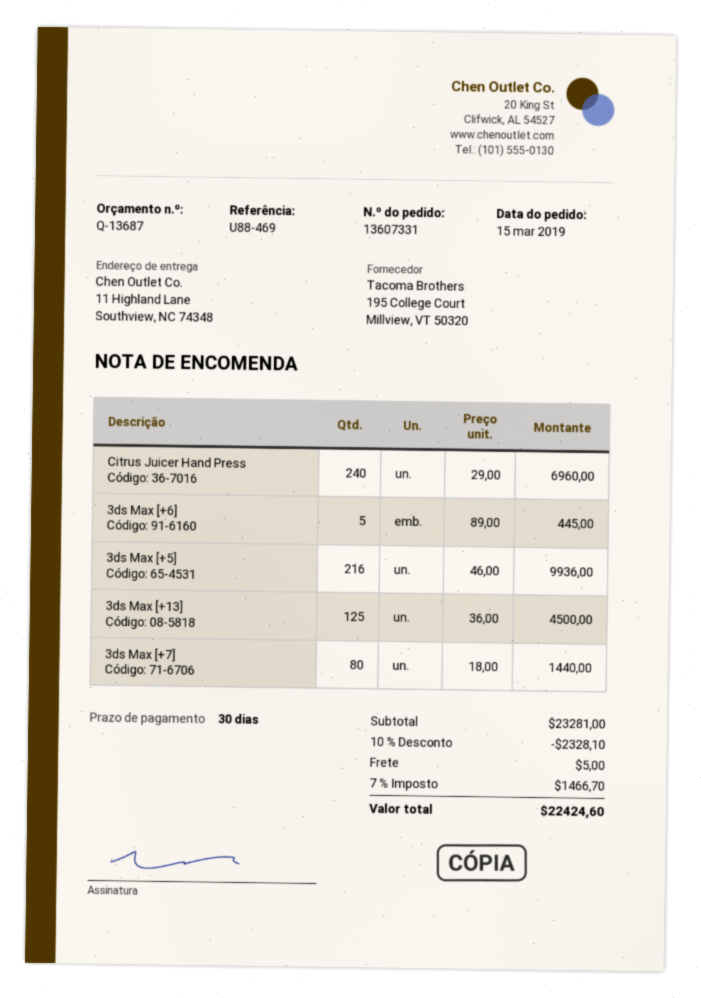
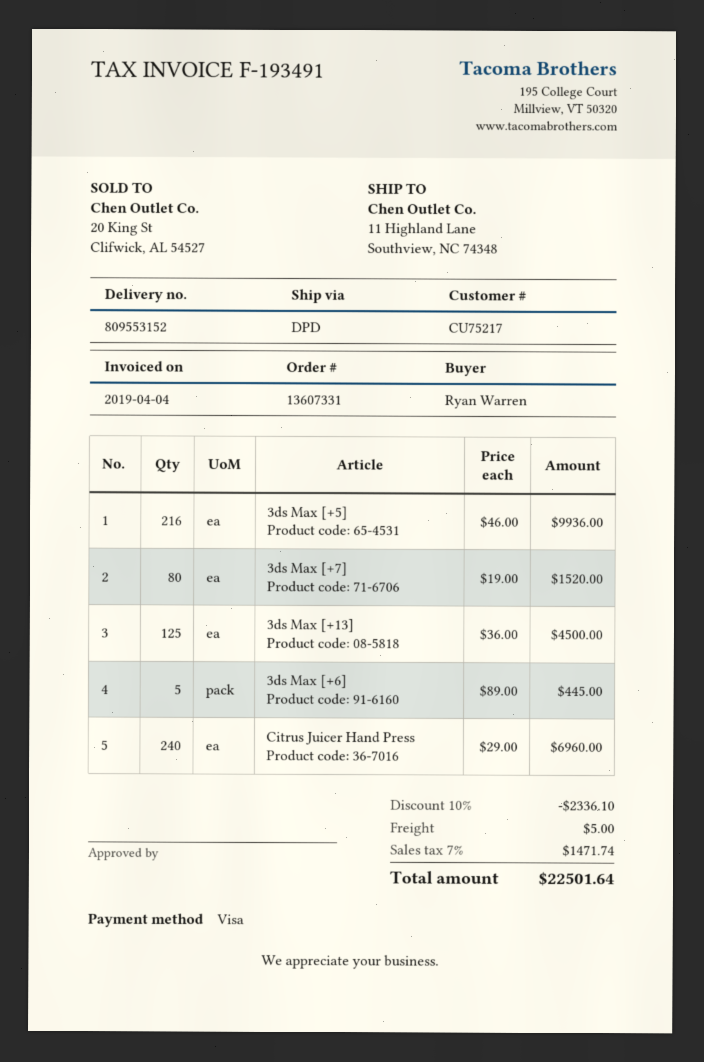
3ds Max [+7]: 80 x 18.00 = 1440.00 -> 80 x 19.00 = 1520.00
discount: 10% = 2328.10 -> 10% = 2336.10
tax: 7% = 1466.70 -> 7% = 1471.74
total: 22424.60 -> 22501.64

